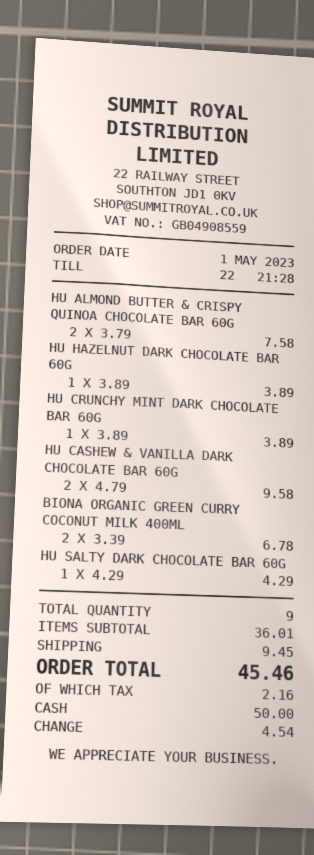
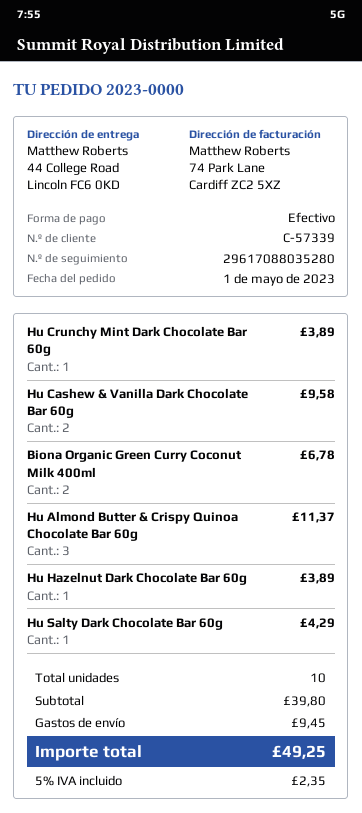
HU ALMOND BUTTER & CRISPY QUINOA CHOCOLATE BAR 60G: 2 for 7.58 -> 3 for 11.37
total quantity: 9 -> 10
subtotal: 36.01 -> 39.80
tax: 2.16 -> 2.35
total: 45.46 -> 49.25

